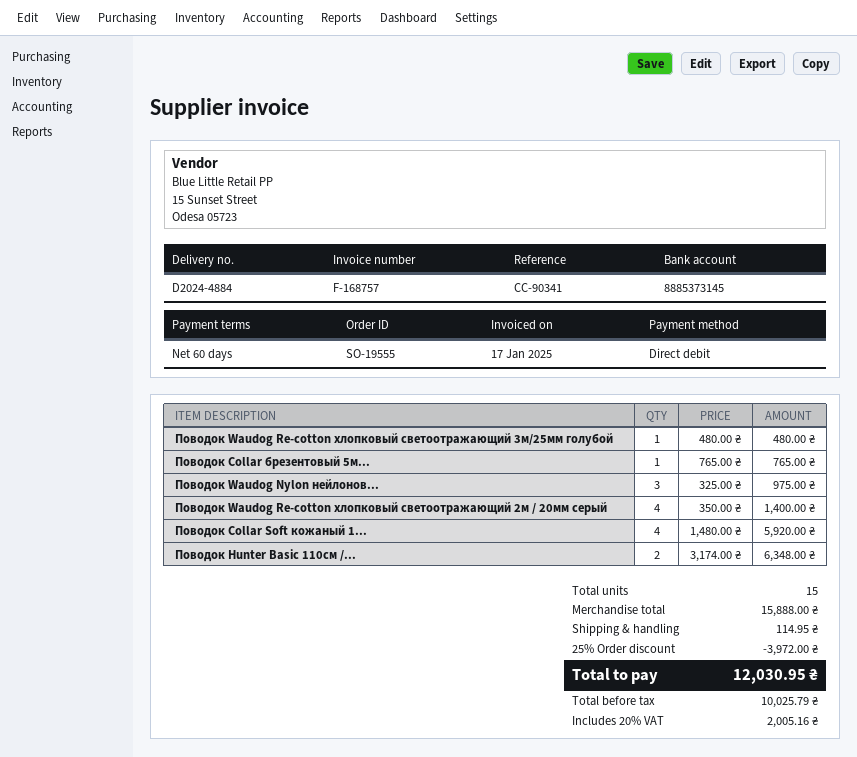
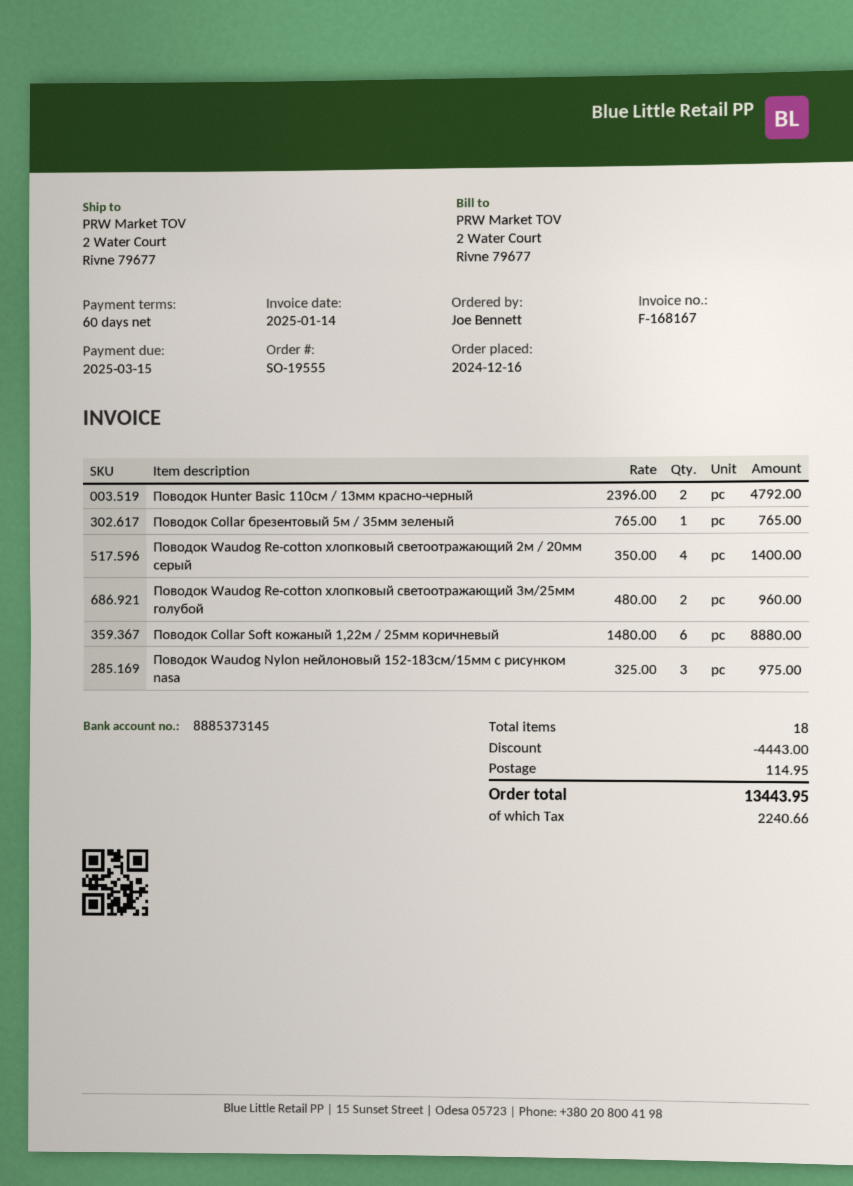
invoice number: F-168757 -> F-168167
invoice date: 2025-01-17 -> 2025-01-14
Поводок Waudog Re-cotton хлопковый светоотражающий 3м/25мм голубой: 1 x 480.00 = 480.00 -> 2 x 480.00 = 960.00
Поводок Collar Soft кожаный 1...: 4 x 1480.00 = 5920.00 -> 6 x 1480.00 = 8880.00
Поводок Hunter Basic 110см /...: 2 x 3174.00 = 6348.00 -> 2 x 2396.00 = 4792.00
total quantity: 15 -> 18
discount: 3972.00 -> 4443.00
tax: 2005.16 -> 2240.66
total: 12030.95 -> 13443.95

